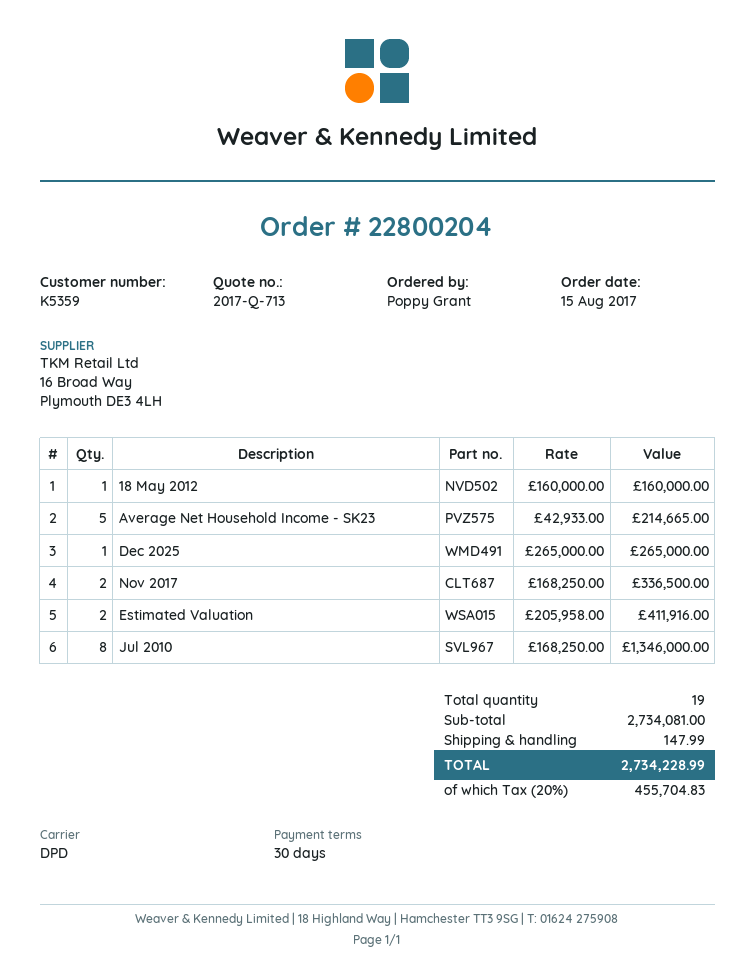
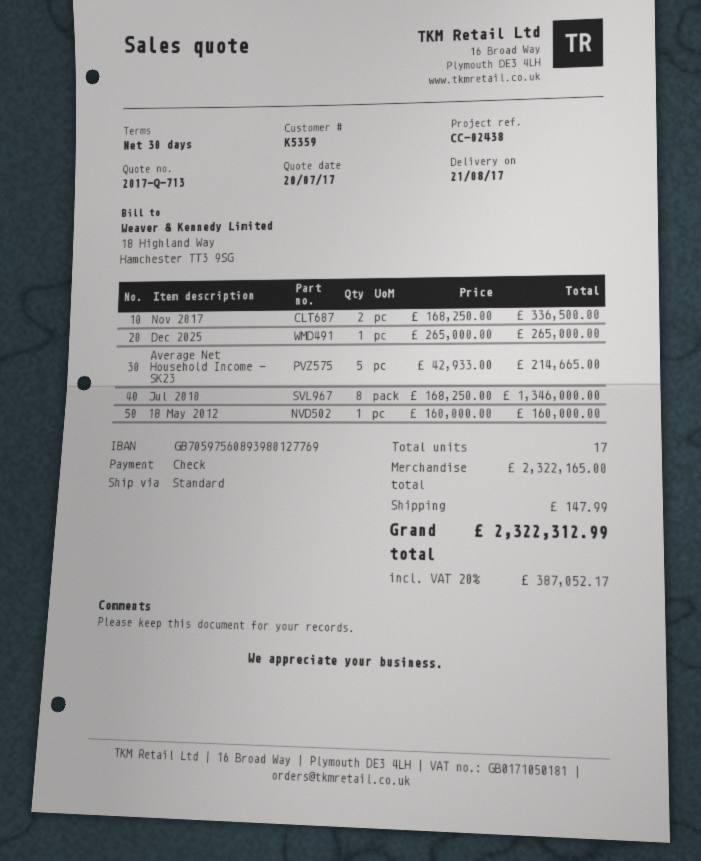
shipping method: DPD -> standard
Estimated Valuation: 2 x 205958.00 = 411916.00 -> none
total quantity: 19 -> 17
subtotal: 2734081.00 -> 2322165.00
tax: 20% = 455704.83 -> 20% = 387052.17
total: 2734228.99 -> 2322312.99

